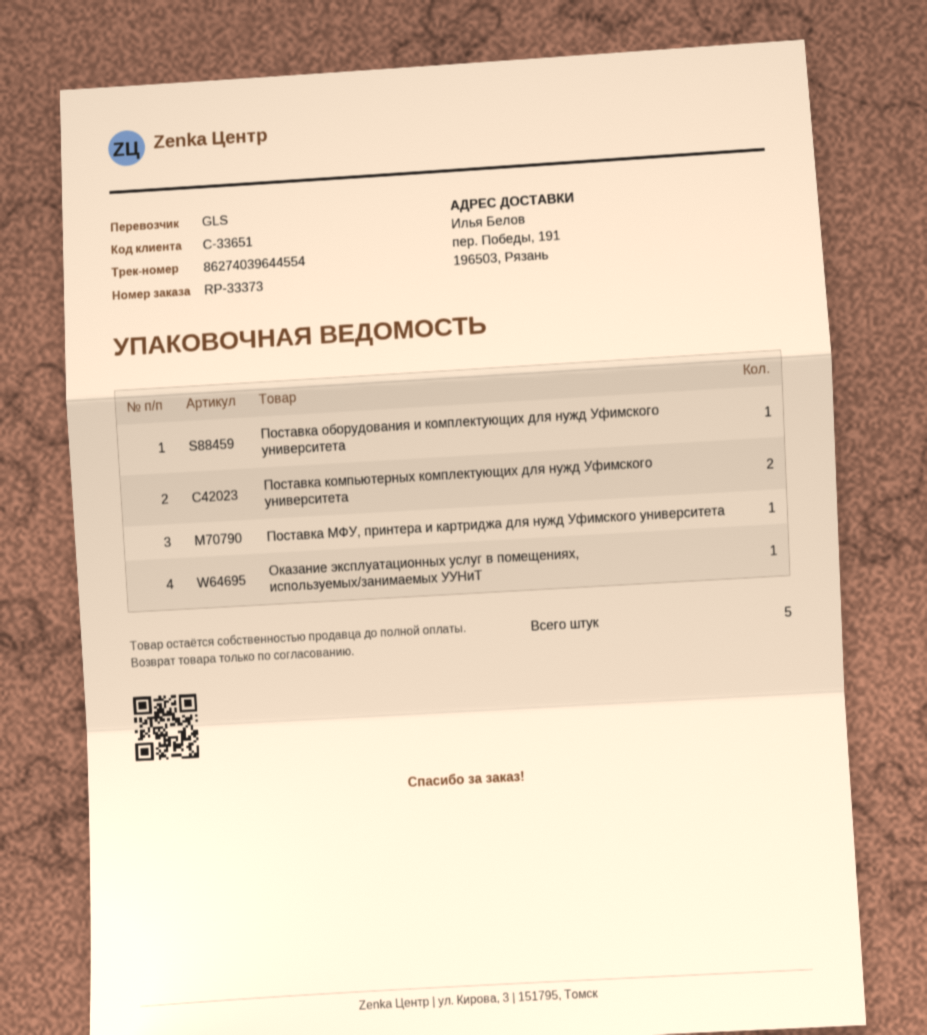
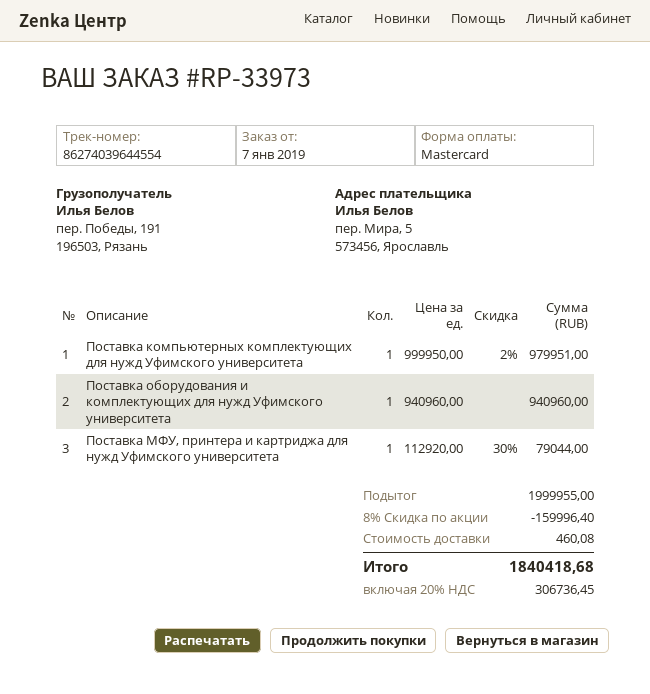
order number: RP-33373 -> RP-33973
Поставка компьютерных комплектующих для нужд Уфимского университета: 2 -> 1
Оказание эксплуатационных услуг в помещениях, используемых/занимаемых УУНиТ: 1 -> none

